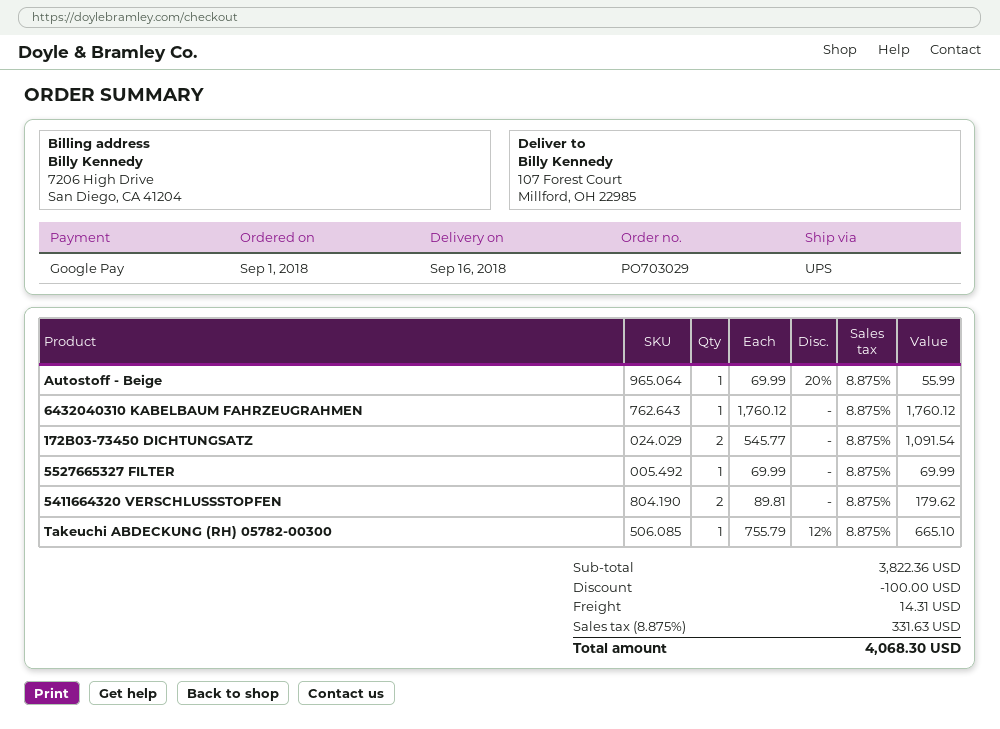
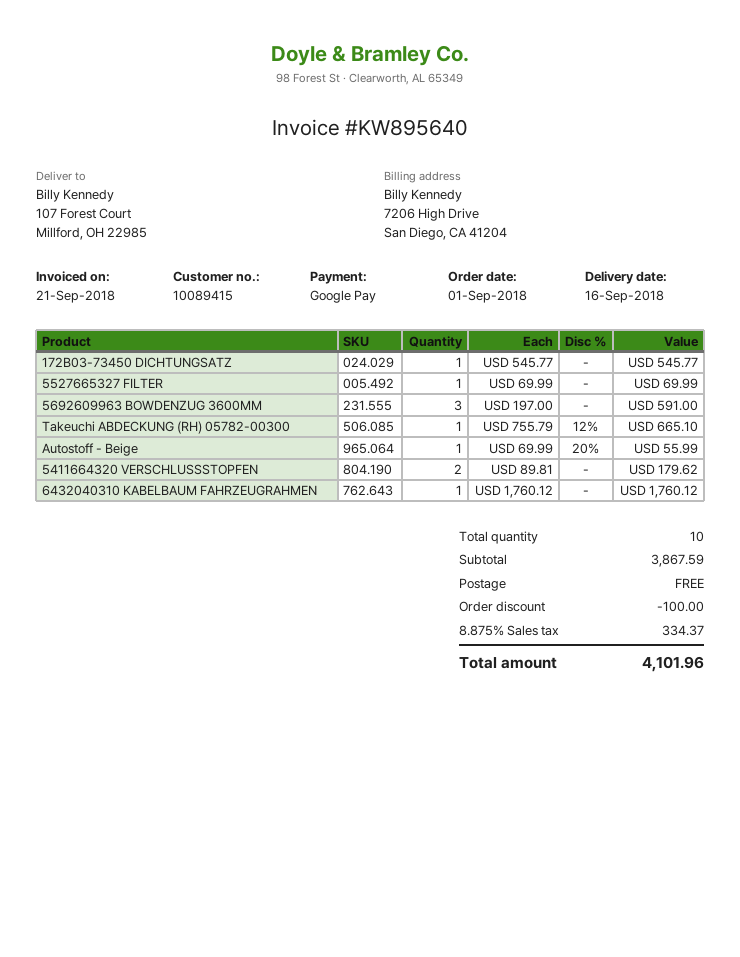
172B03-73450 DICHTUNGSATZ: 2 x 545.77 = 1091.54 -> 1 x 545.77 = 545.77
5692609963 BOWDENZUG 3600MM: none -> 3 x 197.00 = 591.00
subtotal: 3822.36 -> 3867.59
shipping: 14.31 -> 0.00
tax: 8.875% = 331.63 -> 8.875% = 334.37
total: 4068.30 -> 4101.96

